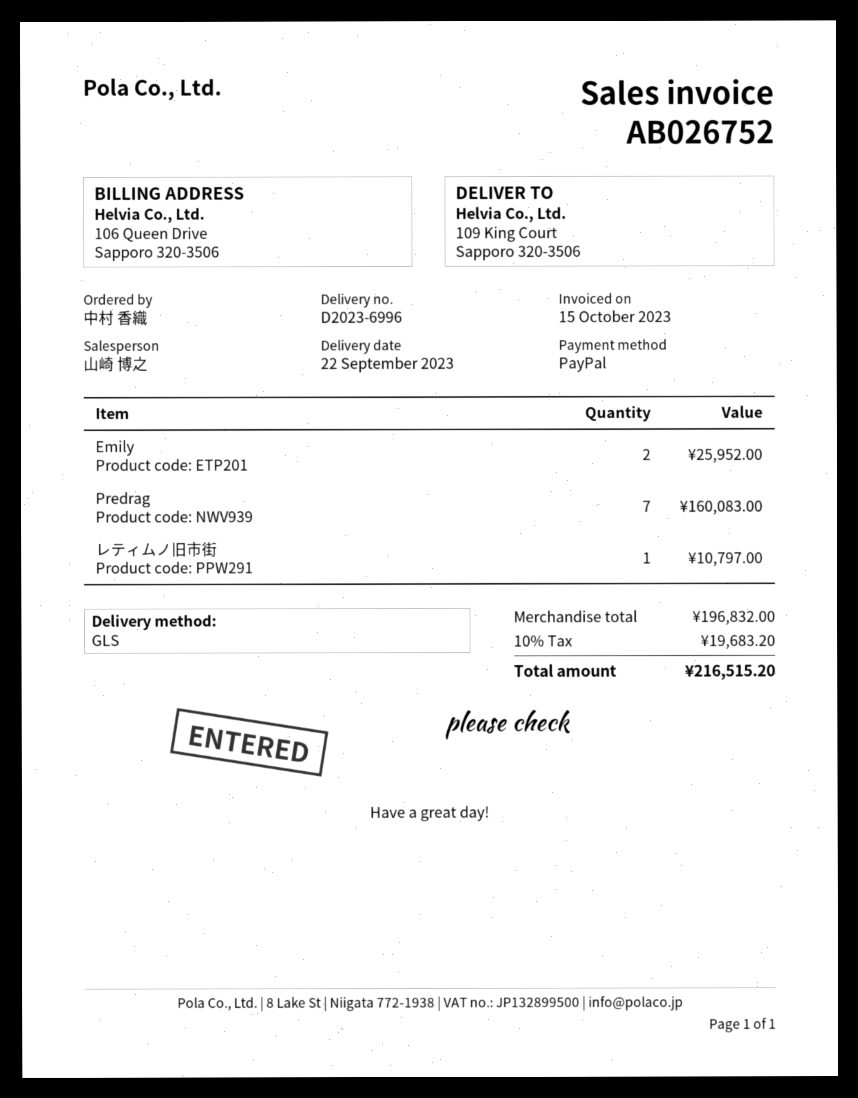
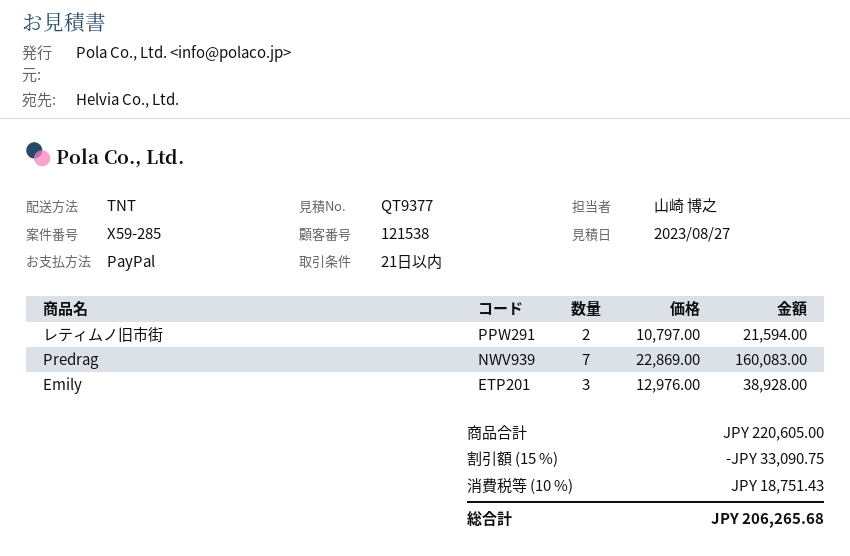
shipping method: GLS -> TNT
Emily: 2 for 25952.00 -> 3 for 38928.00
レティムノ旧市街: 1 for 10797.00 -> 2 for 21594.00
subtotal: 196832.00 -> 220605.00
discount: none -> 15% = 33090.75
tax: 10% = 19683.20 -> 10% = 18751.43
total: 216515.20 -> 206265.68

